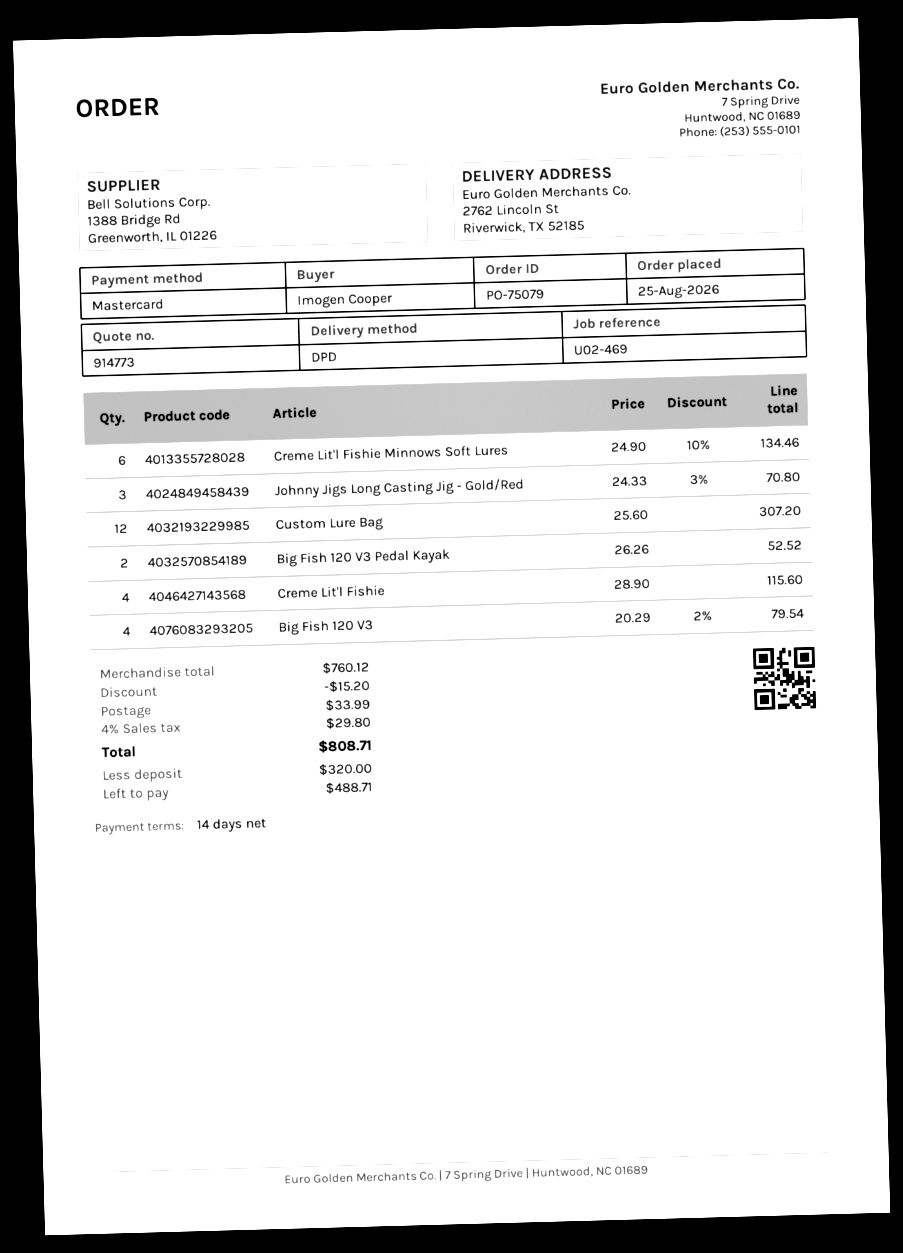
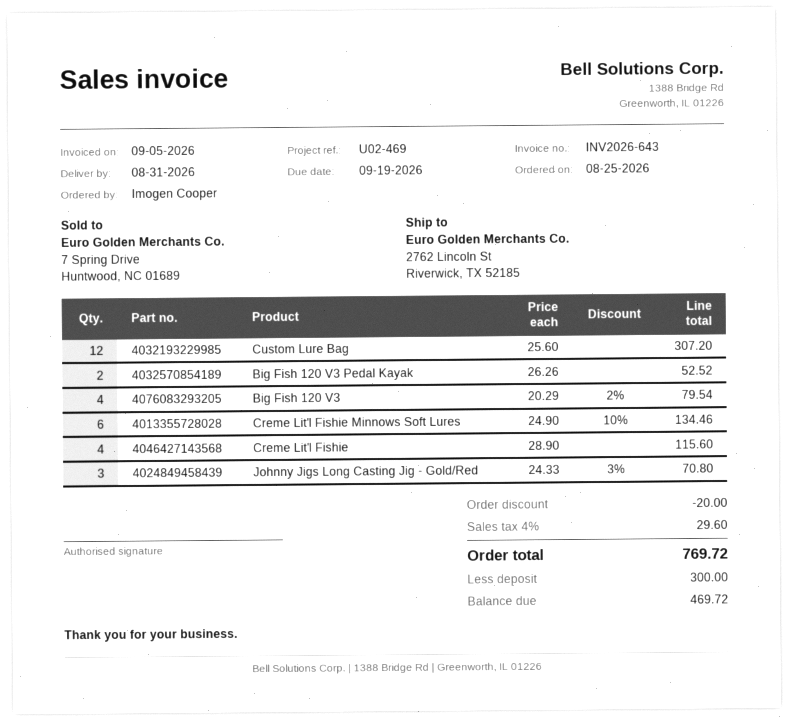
discount: 15.20 -> 20.00
shipping: 33.99 -> none
tax: 4% = 29.80 -> 4% = 29.60
total: 808.71 -> 769.72
deposit: 320.00 -> 300.00
balance: 488.71 -> 469.72

